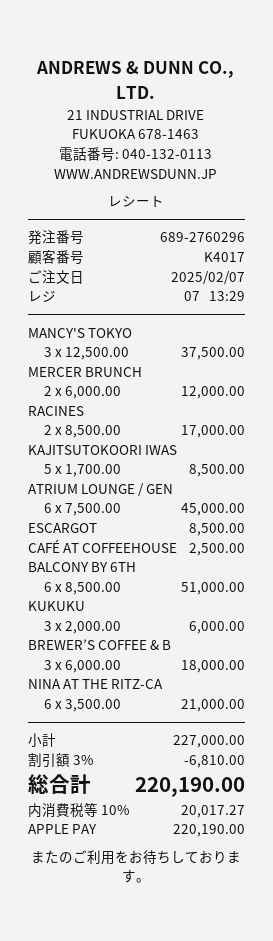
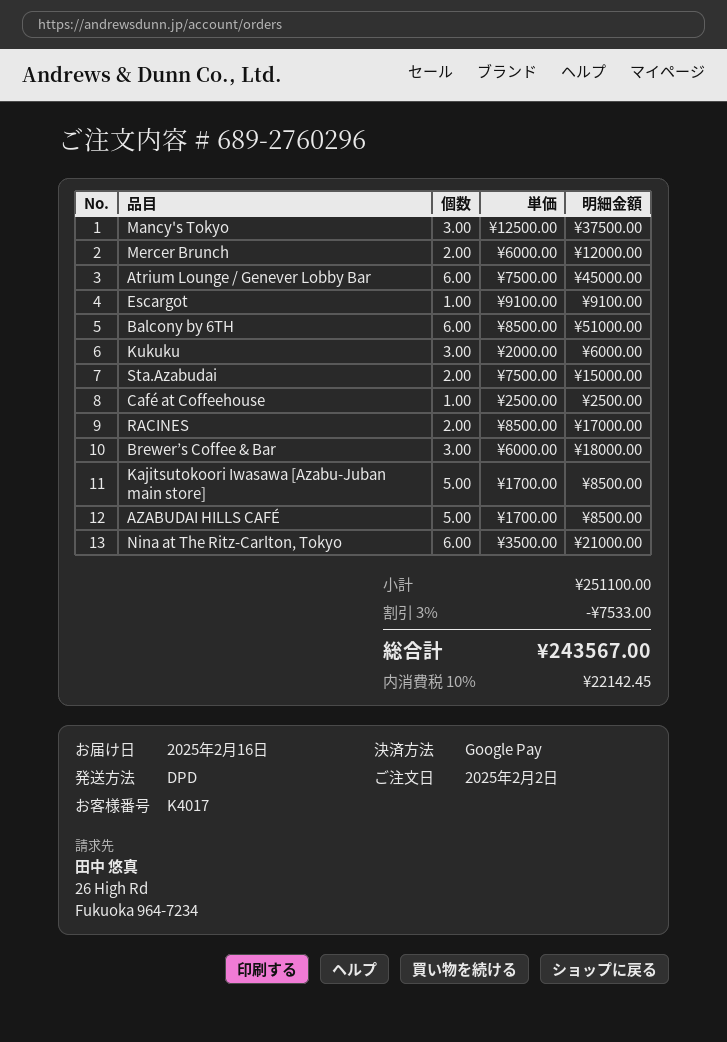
order date: 2025-02-07 -> 2025-02-02
payment method: Apple Pay -> Google Pay
ESCARGOT: 1 x 8500.00 = 8500.00 -> 1 x 9100.00 = 9100.00
Sta.Azabudai: none -> 2 x 7500.00 = 15000.00
AZABUDAI HILLS CAFÉ: none -> 5 x 1700.00 = 8500.00
subtotal: 227000.00 -> 251100.00
discount: 3% = 6810.00 -> 3% = 7533.00
tax: 10% = 20017.27 -> 10% = 22142.45
total: 220190.00 -> 243567.00

